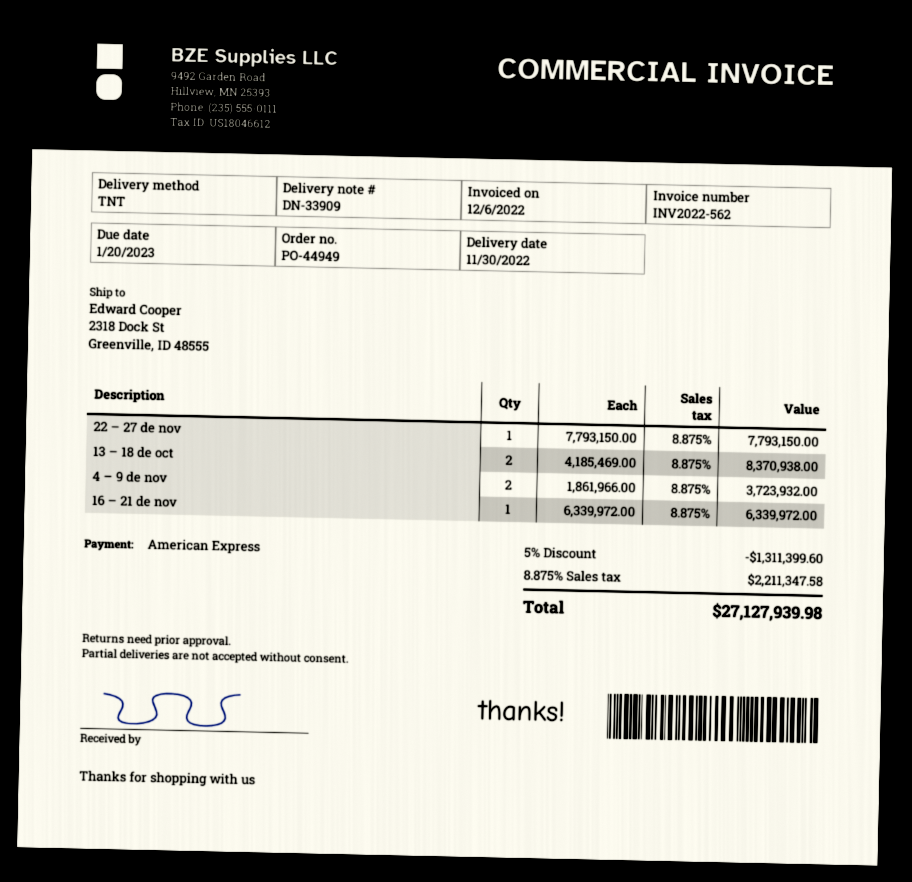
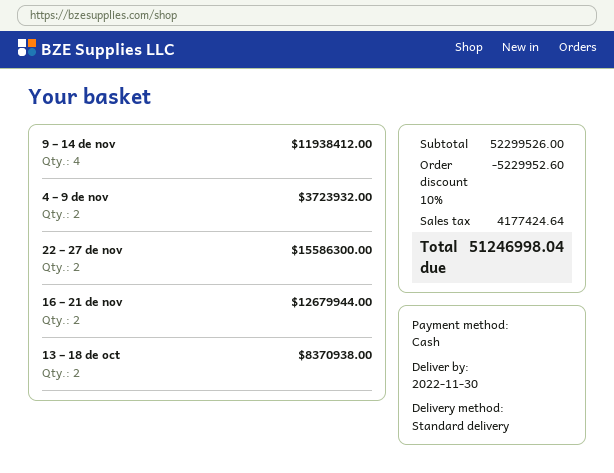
payment method: American Express -> cash
shipping method: TNT -> standard
22 – 27 de nov: 1 for 7793150.00 -> 2 for 15586300.00
16 – 21 de nov: 1 for 6339972.00 -> 2 for 12679944.00
9 – 14 de nov: none -> 4 for 11938412.00
discount: 5% = 1311399.60 -> 10% = 5229952.60
tax: 2211347.58 -> 4177424.64
total: 27127939.98 -> 51246998.04

